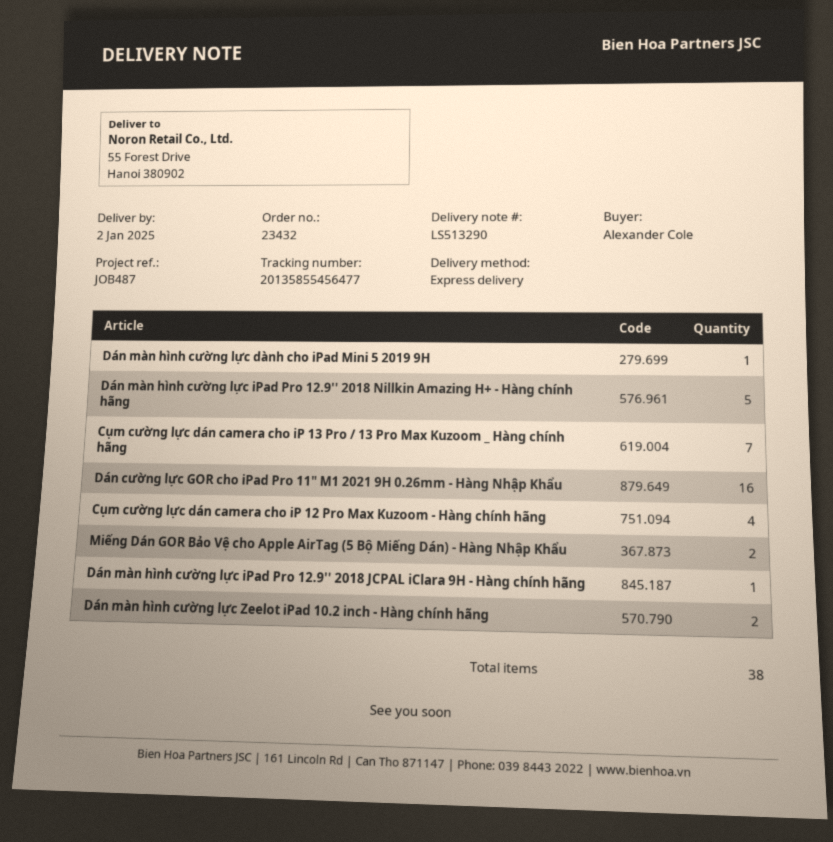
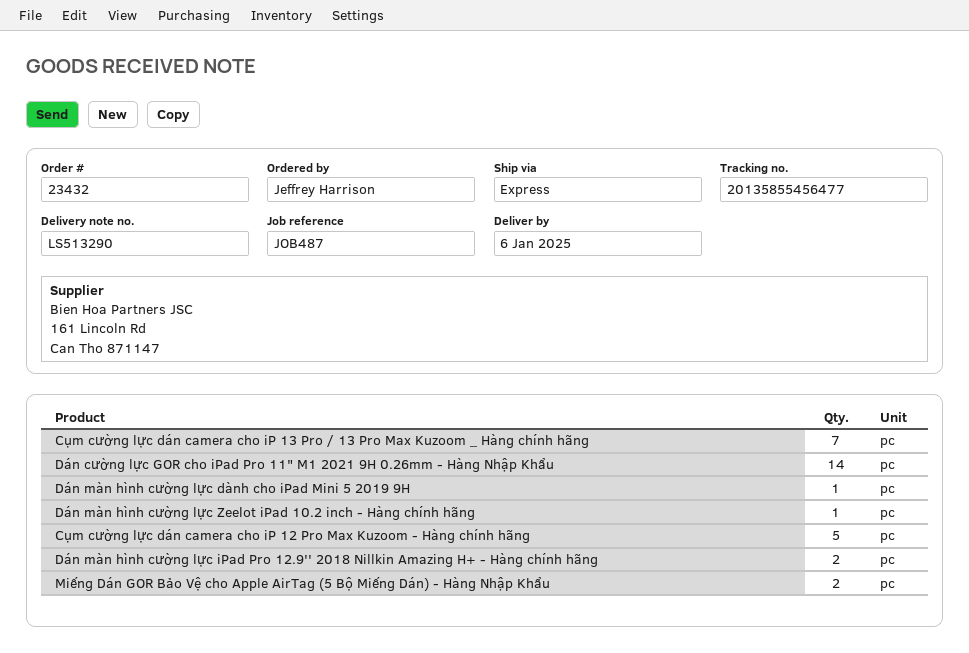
delivery date: 2025-01-02 -> 2025-01-06
ordered by: Alexander Cole -> Jeffrey Harrison
Dán màn hình cường lực iPad Pro 12.9'' 2018 Nillkin Amazing H+ - Hàng chính hãng: 5 -> 2
Dán cường lực GOR cho iPad Pro 11" M1 2021 9H 0.26mm - Hàng Nhập Khẩu: 16 -> 14
Cụm cường lực dán camera cho iP 12 Pro Max Kuzoom - Hàng chính hãng: 4 -> 5
Dán màn hình cường lực iPad Pro 12.9'' 2018 JCPAL iClara 9H - Hàng chính hãng: 1 -> none
Dán màn hình cường lực Zeelot iPad 10.2 inch - Hàng chính hãng: 2 -> 1

